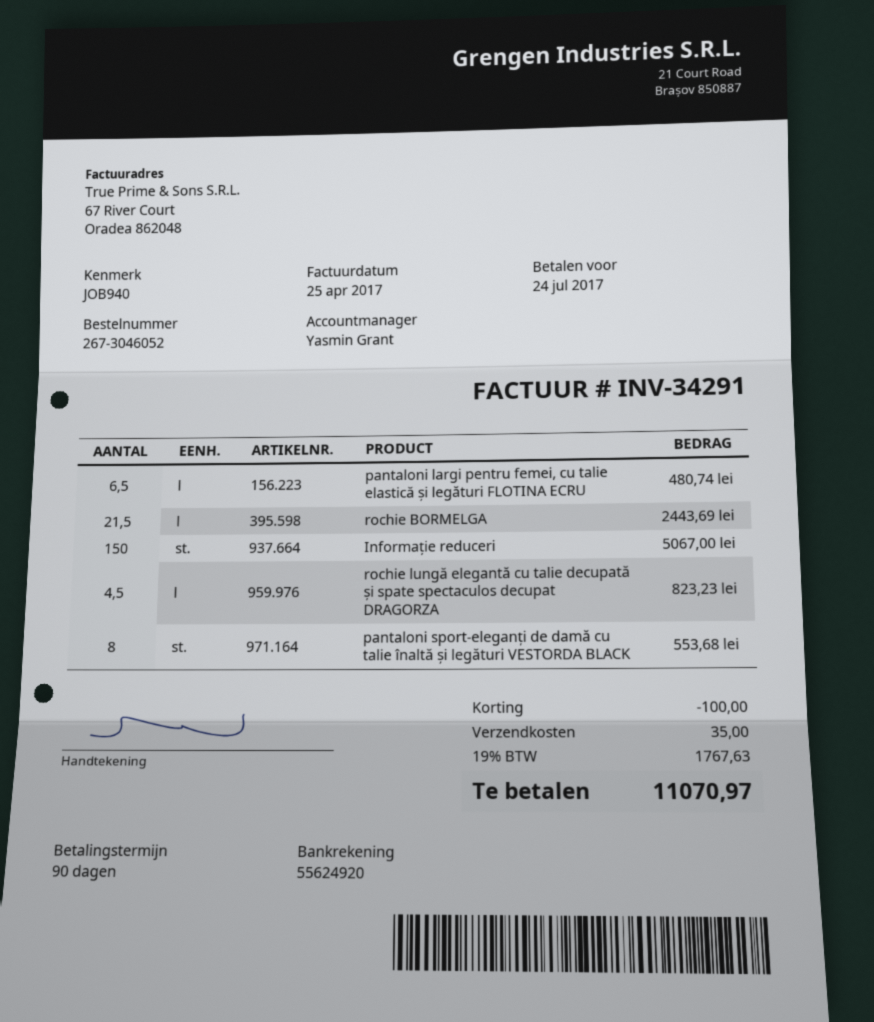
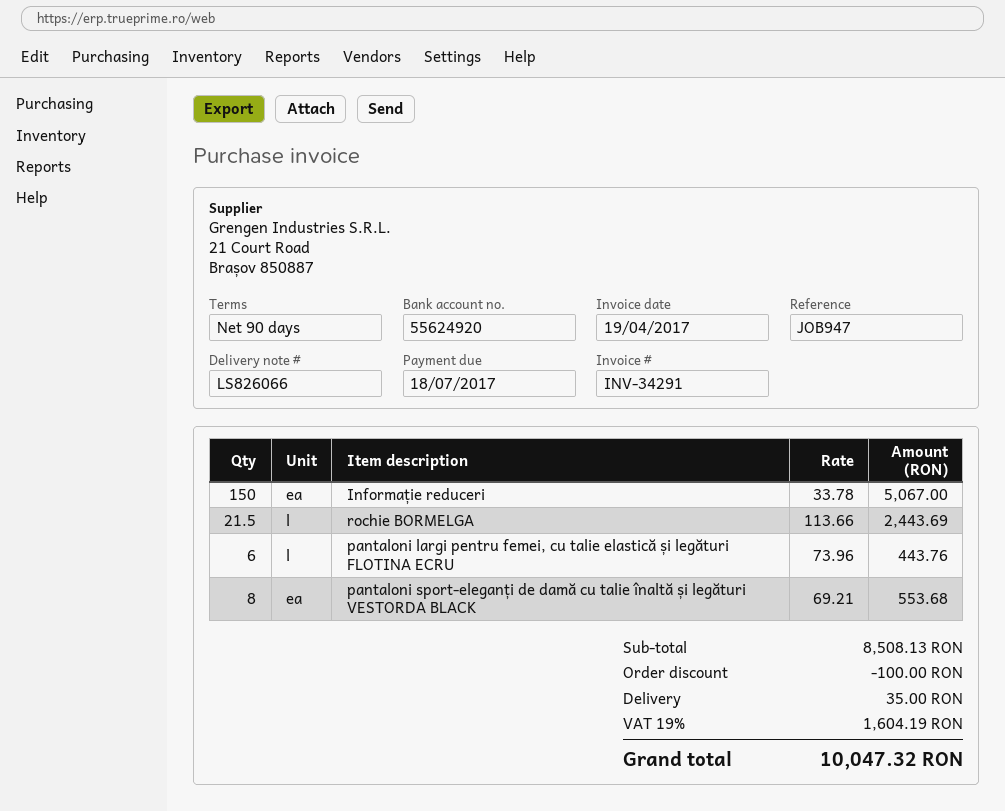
invoice date: 2017-04-25 -> 2017-04-19
due date: 2017-07-24 -> 2017-07-18
reference: JOB940 -> JOB947
pantaloni largi pentru femei, cu talie elastică și legături FLOTINA ECRU: 6.5 for 480.74 -> 6 for 443.76
rochie lungă elegantă cu talie decupată și spate spectaculos decupat DRAGORZA: 4.5 for 823.23 -> none
tax: 19% = 1767.63 -> 19% = 1604.19
total: 11070.97 -> 10047.32

